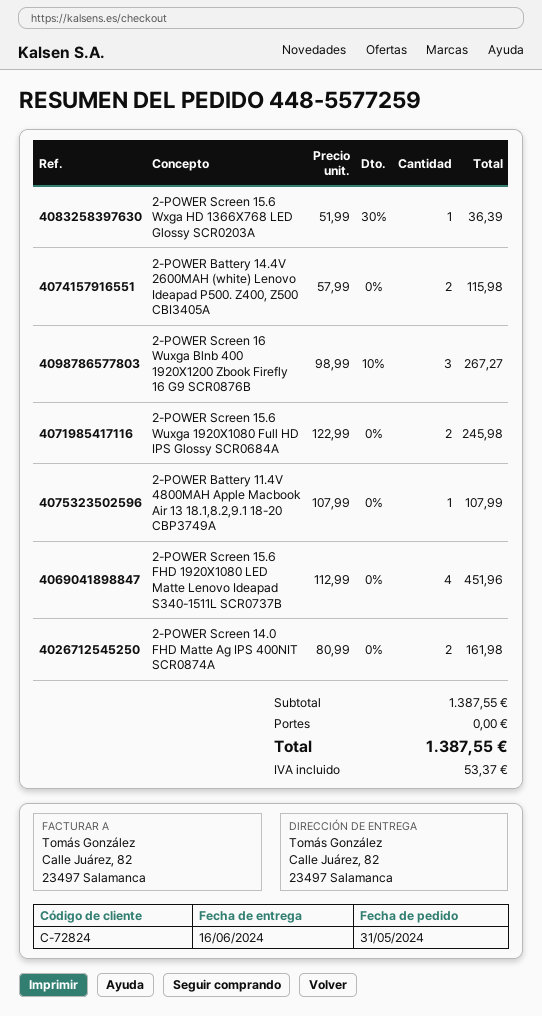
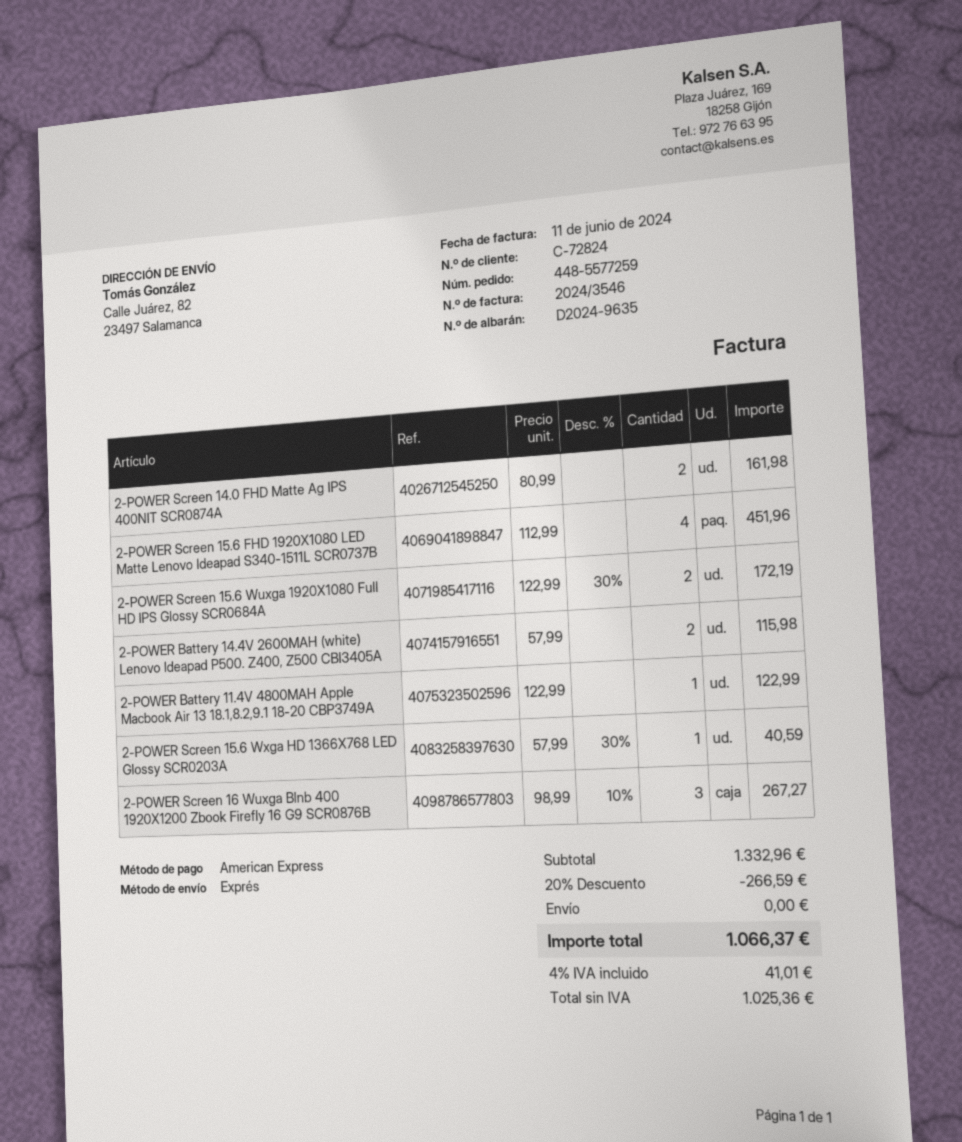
2-POWER Screen 15.6 Wxga HD 1366X768 LED Glossy SCR0203A: 1 x 51.99 - 30% = 36.39 -> 1 x 57.99 - 30% = 40.59
2-POWER Screen 15.6 Wuxga 1920X1080 Full HD IPS Glossy SCR0684A: 2 x 122.99 = 245.98 -> 2 x 122.99 - 30% = 172.19
2-POWER Battery 11.4V 4800MAH Apple Macbook Air 13 18.1,8.2,9.1 18-20 CBP3749A: 1 x 107.99 = 107.99 -> 1 x 122.99 = 122.99
subtotal: 1387.55 -> 1332.96
discount: none -> 20% = 266.59
tax: 53.37 -> 41.01
total: 1387.55 -> 1066.37

